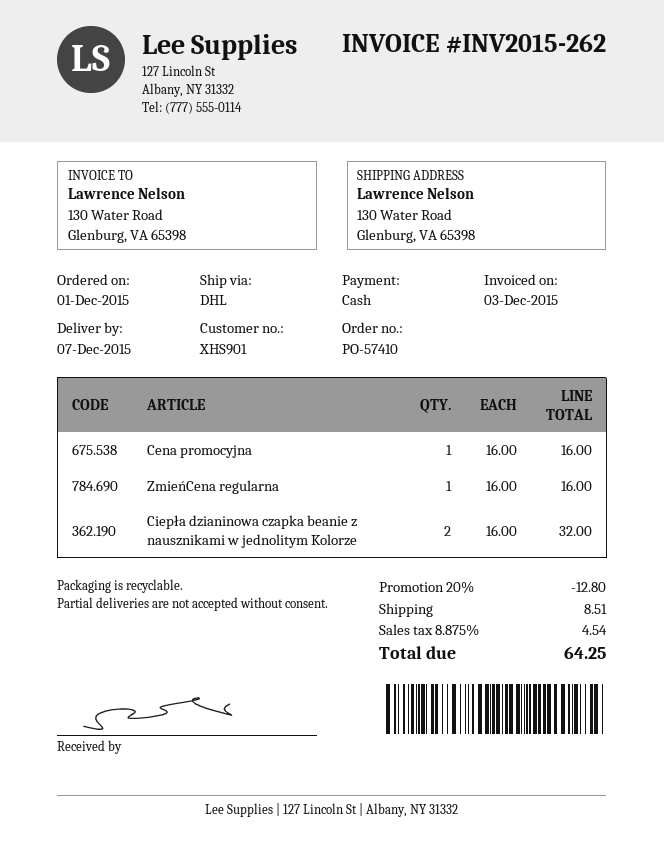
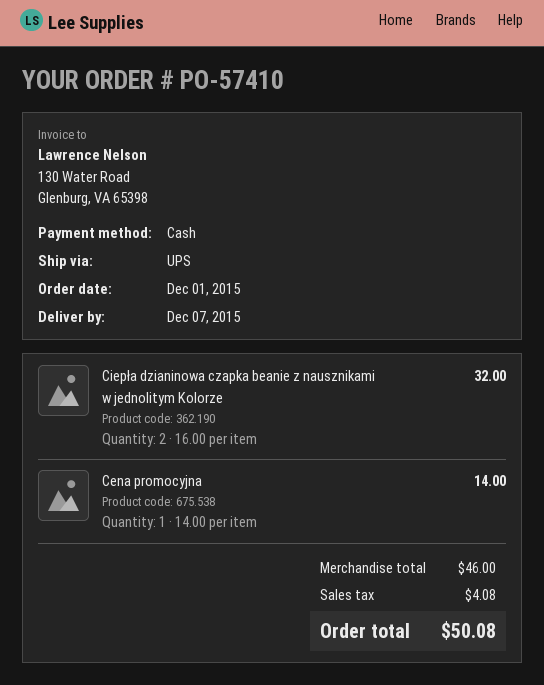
shipping method: DHL -> UPS
Cena promocyjna: 1 x 16.00 = 16.00 -> 1 x 14.00 = 14.00
ZmieńCena regularna: 1 x 16.00 = 16.00 -> none
discount: 20% = 12.80 -> none
shipping: 8.51 -> none
tax: 4.54 -> 4.08
total: 64.25 -> 50.08

